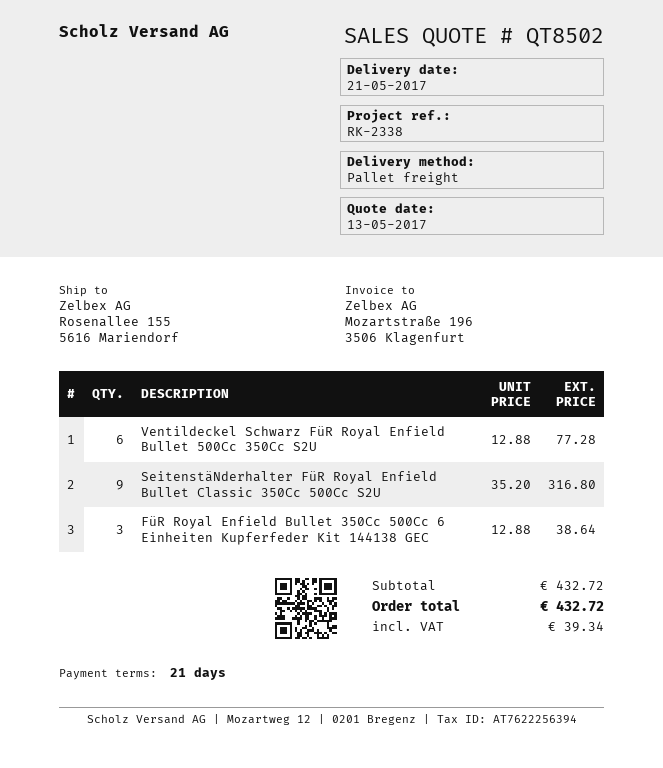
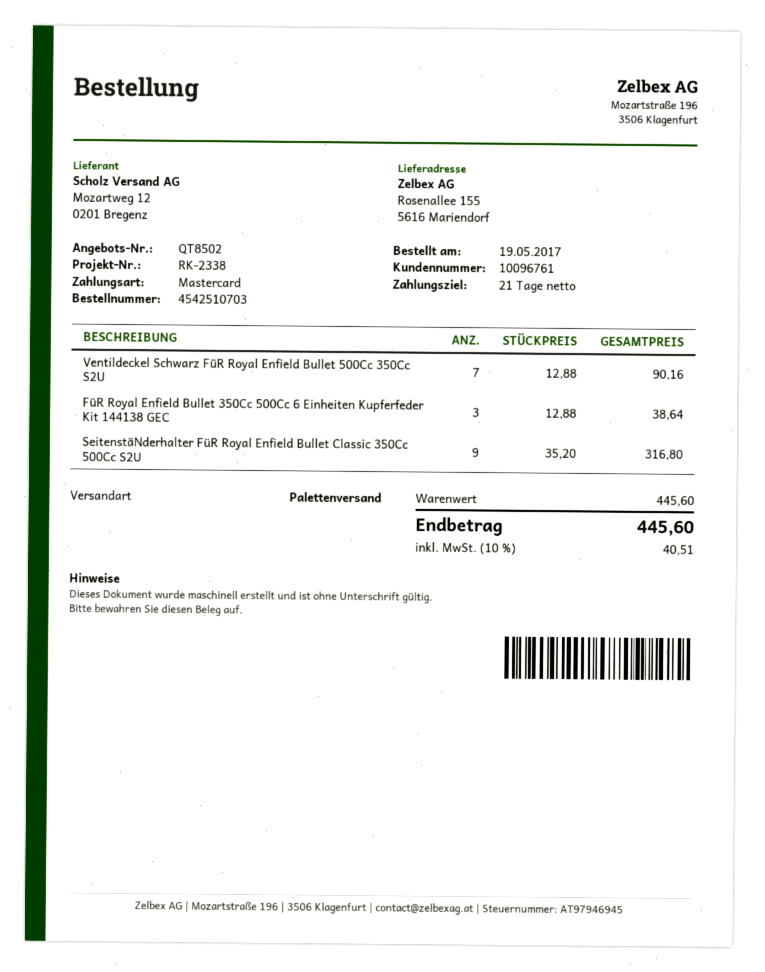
Ventildeckel Schwarz FüR Royal Enfield Bullet 500Cc 350Cc S2U: 6 x 12.88 = 77.28 -> 7 x 12.88 = 90.16
subtotal: 432.72 -> 445.60
tax: 39.34 -> 40.51
total: 432.72 -> 445.60

